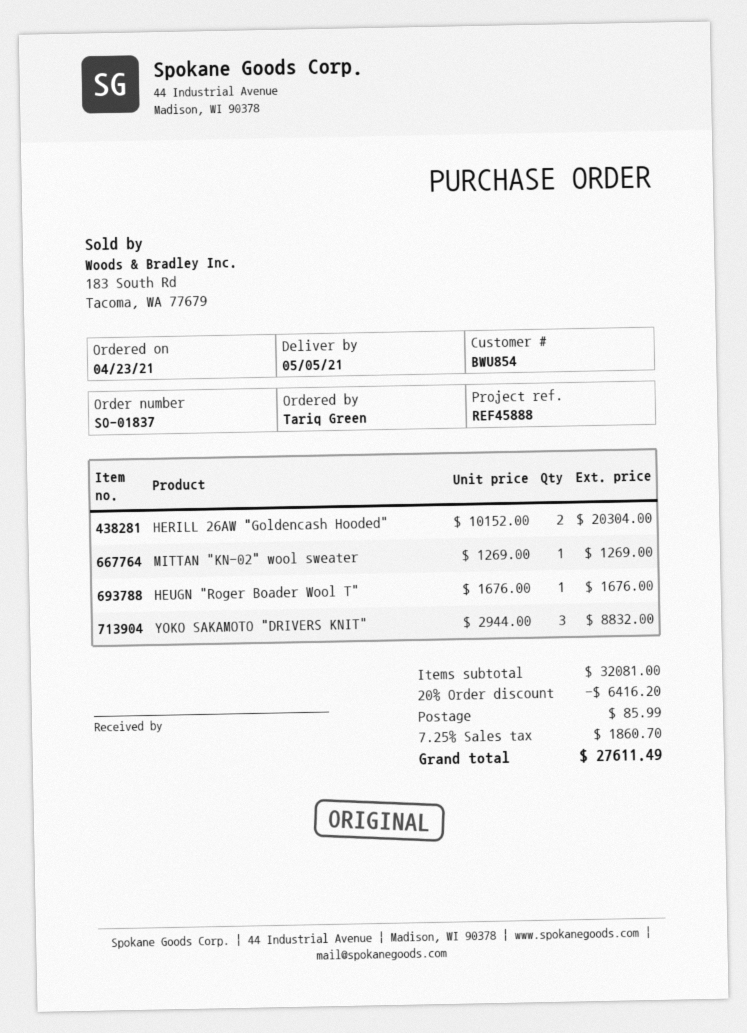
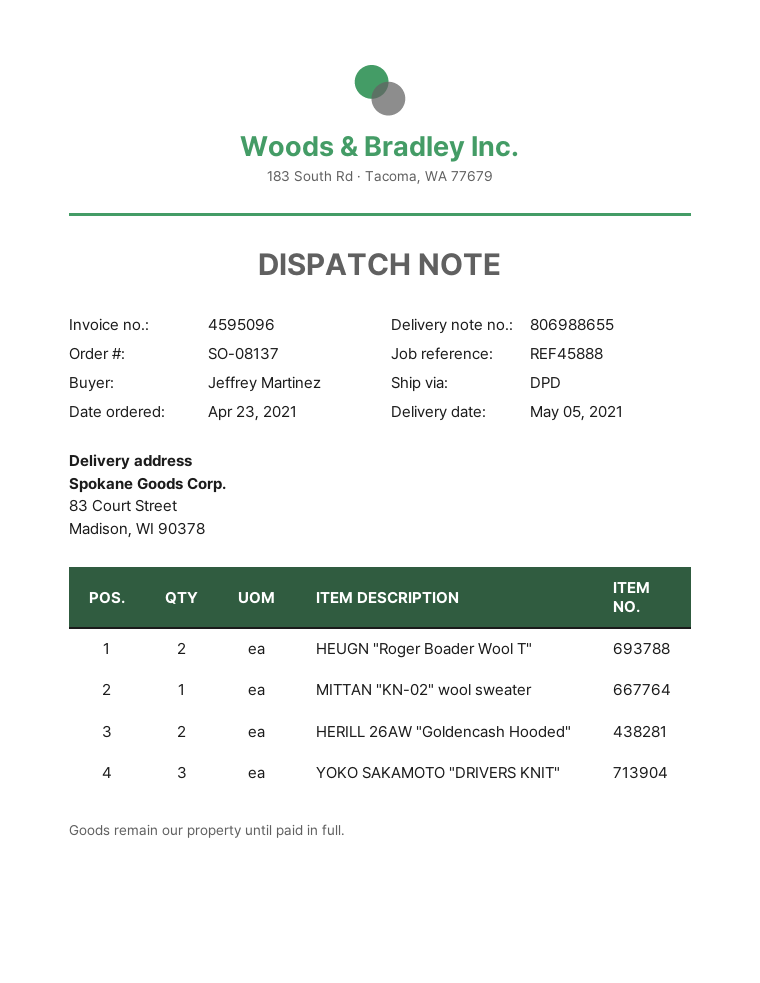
order number: SO-01837 -> SO-08137
ordered by: Tariq Green -> Jeffrey Martinez
HEUGN "Roger Boader Wool T": 1 -> 2

